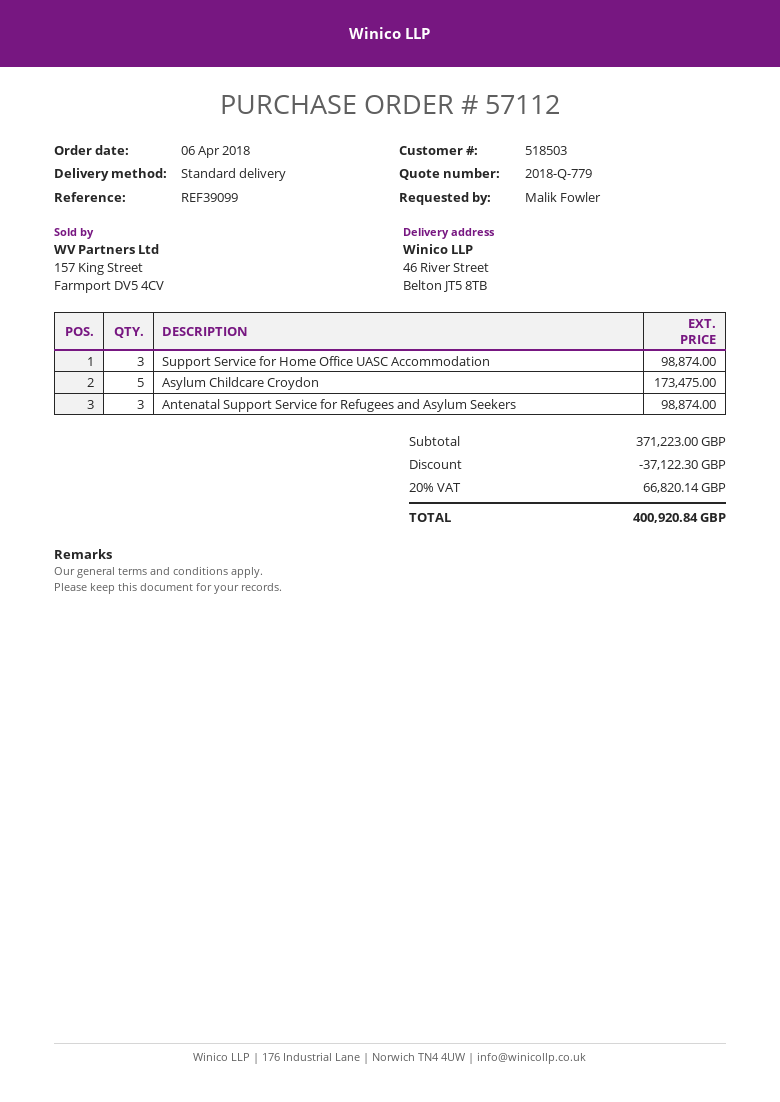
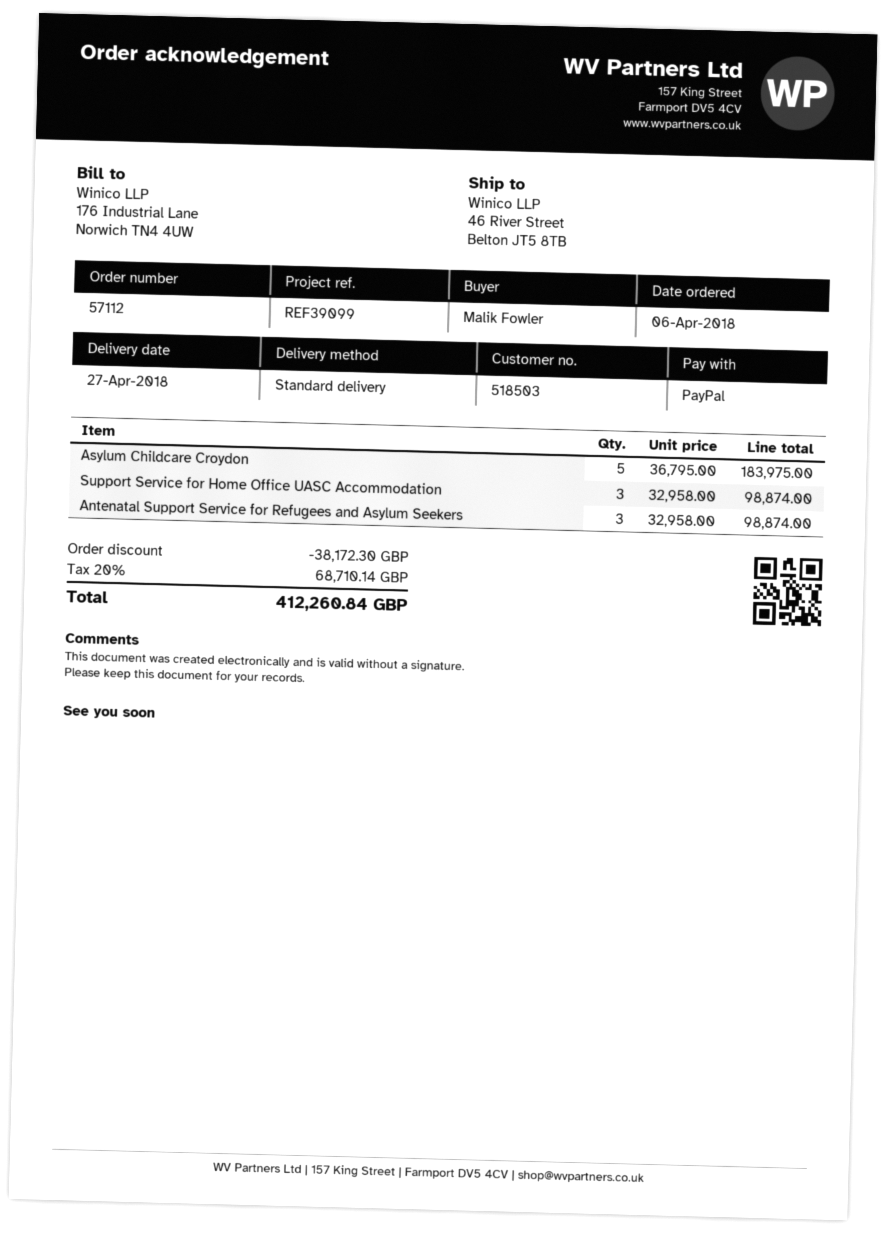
Asylum Childcare Croydon: 5 for 173475.00 -> 5 for 183975.00
discount: 37122.30 -> 38172.30
tax: 20% = 66820.14 -> 20% = 68710.14
total: 400920.84 -> 412260.84

